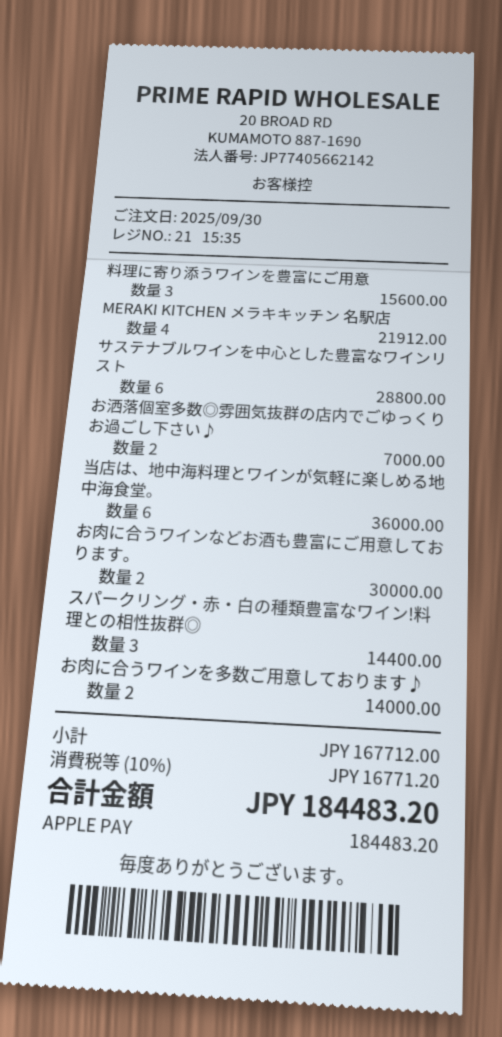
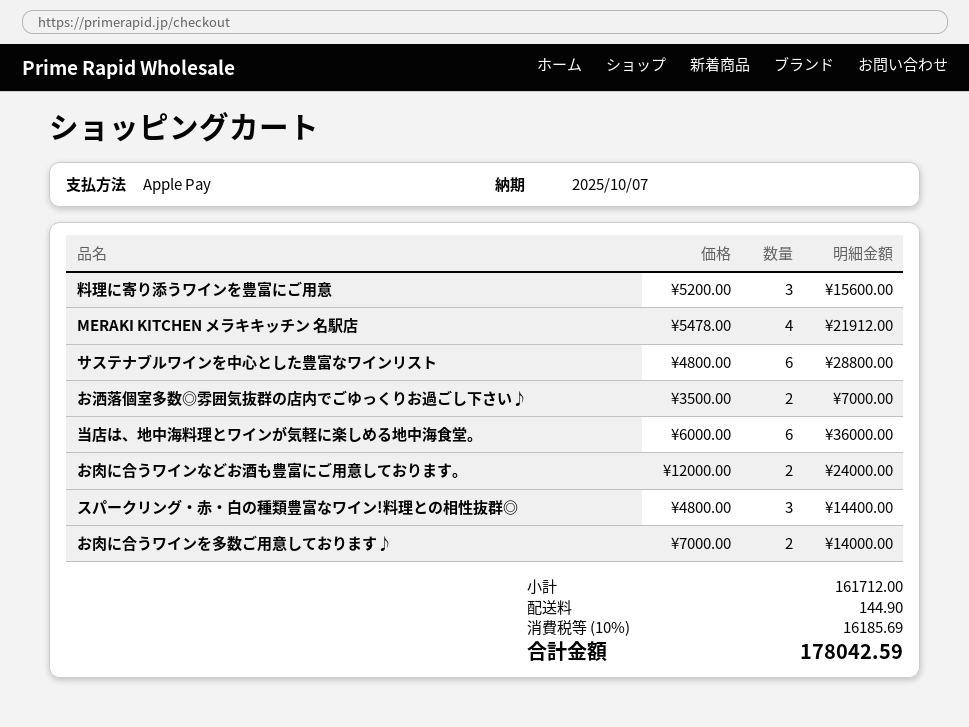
お肉に合うワインなどお酒も豊富にご用意しております。: 2 for 30000.00 -> 2 for 24000.00
subtotal: 167712.00 -> 161712.00
shipping: none -> 144.90
tax: 10% = 16771.20 -> 10% = 16185.69
total: 184483.20 -> 178042.59

